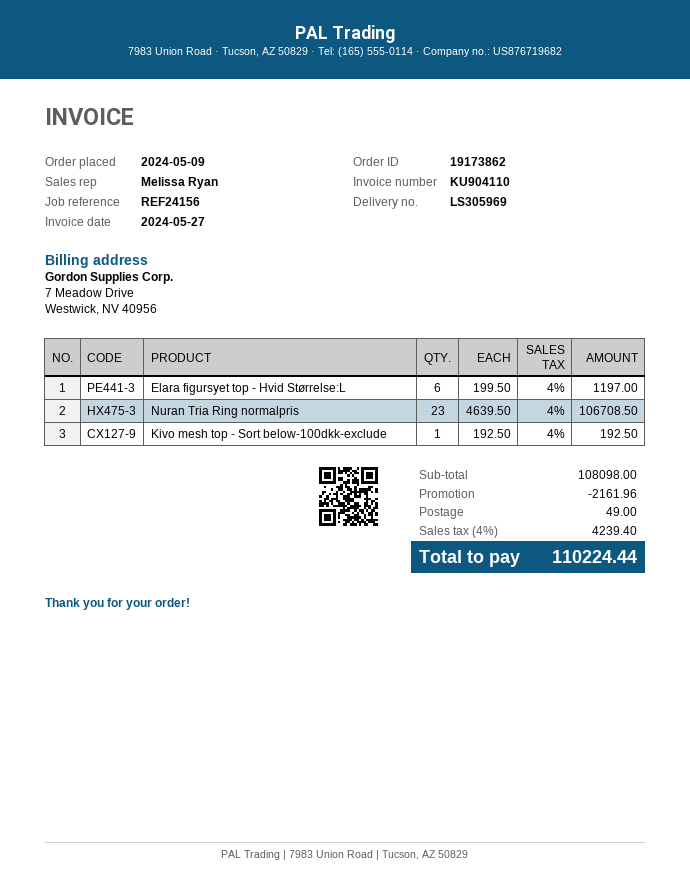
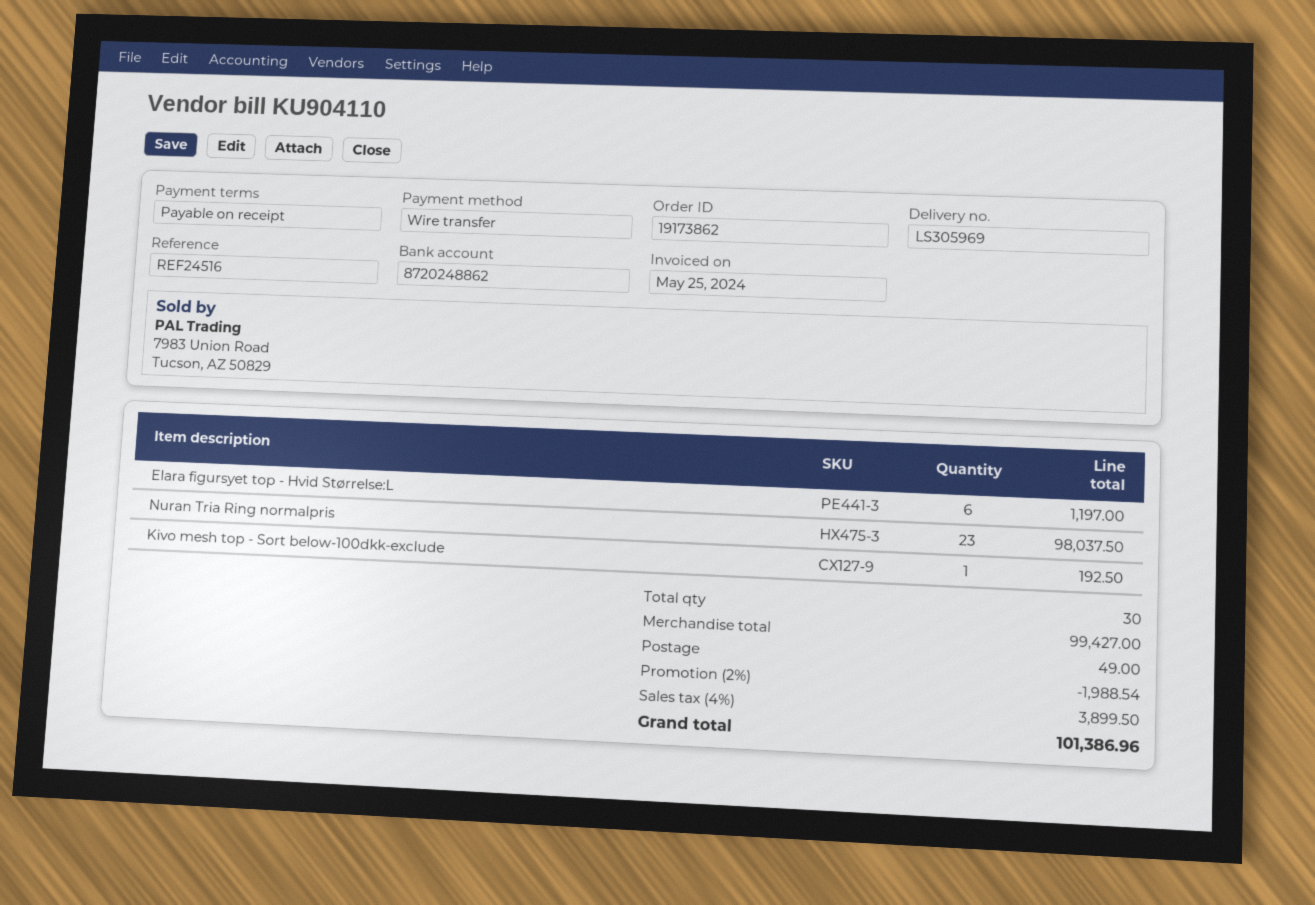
invoice date: 2024-05-27 -> 2024-05-25
reference: REF24156 -> REF24516
Nuran Tria Ring normalpris: 23 for 106708.50 -> 23 for 98037.50
subtotal: 108098.00 -> 99427.00
discount: 2161.96 -> 1988.54
tax: 4% = 4239.40 -> 4% = 3899.50
total: 110224.44 -> 101386.96

